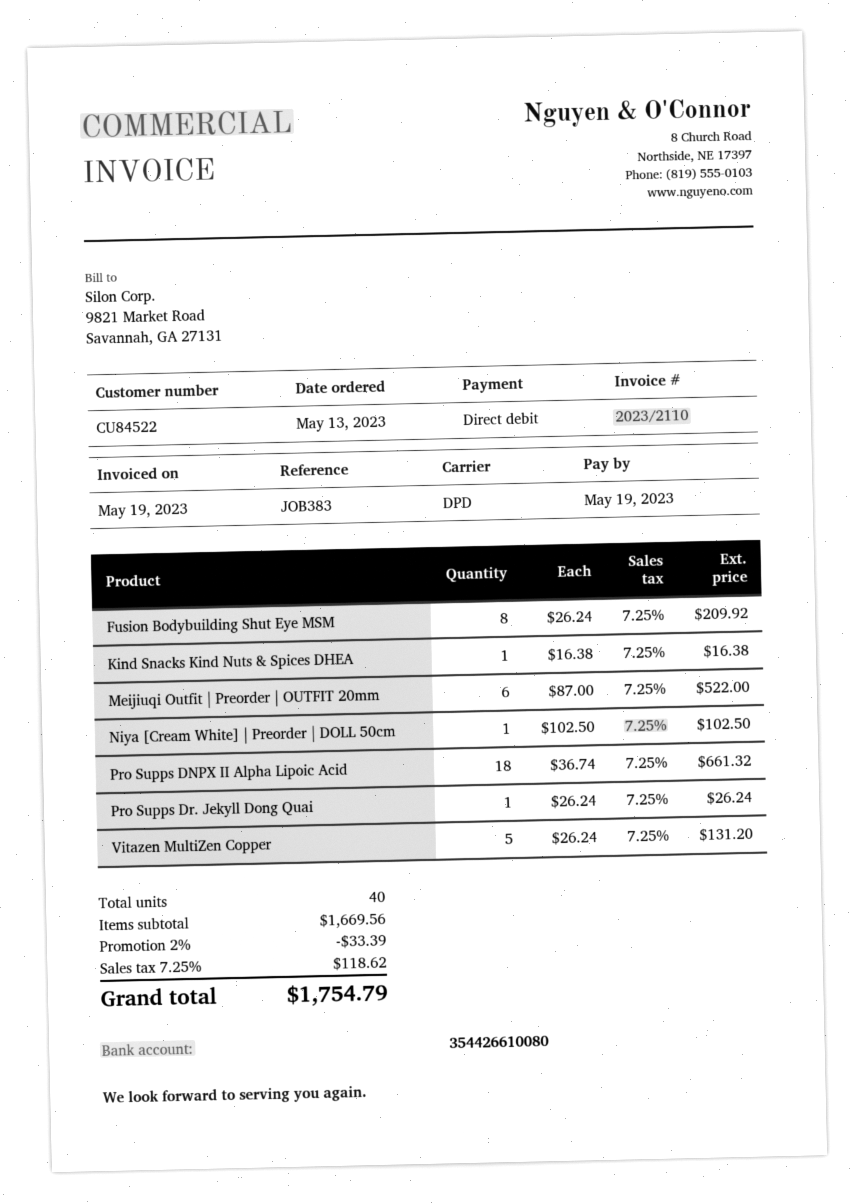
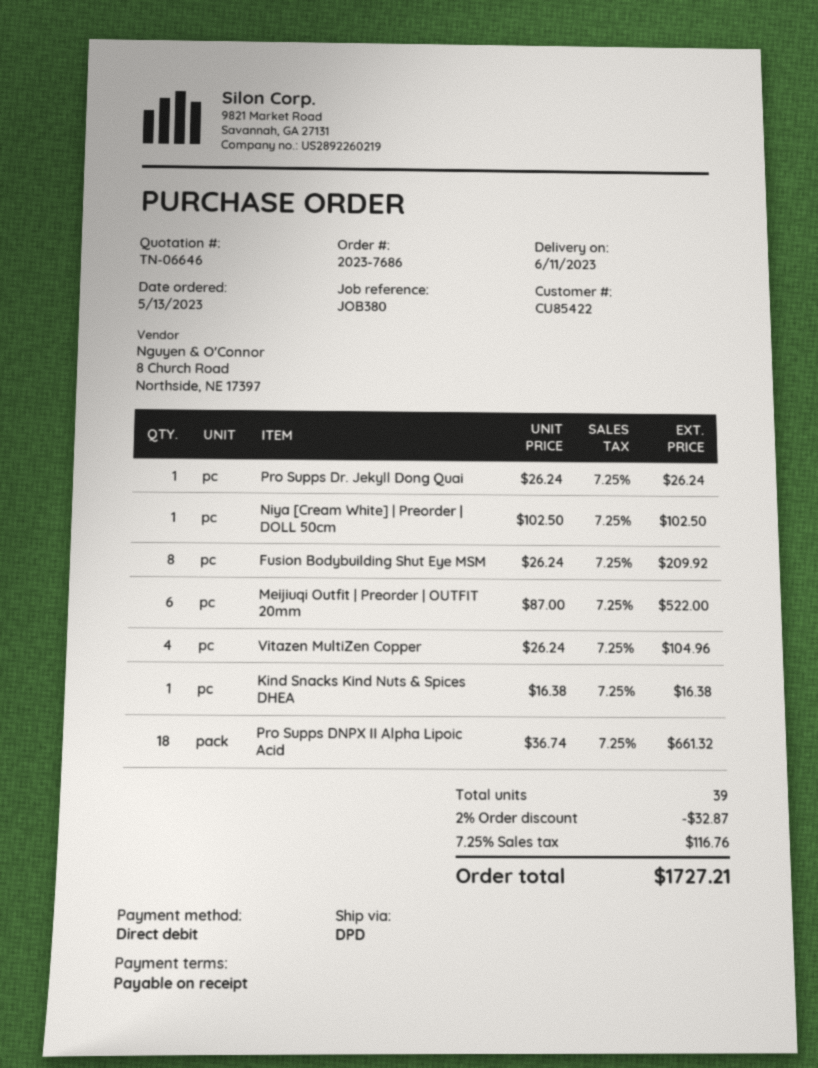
customer number: CU84522 -> CU85422
reference: JOB383 -> JOB380
Vitazen MultiZen Copper: 5 x 26.24 = 131.20 -> 4 x 26.24 = 104.96
total quantity: 40 -> 39
discount: 2% = 33.39 -> 2% = 32.87
tax: 7.25% = 118.62 -> 7.25% = 116.76
total: 1754.79 -> 1727.21

